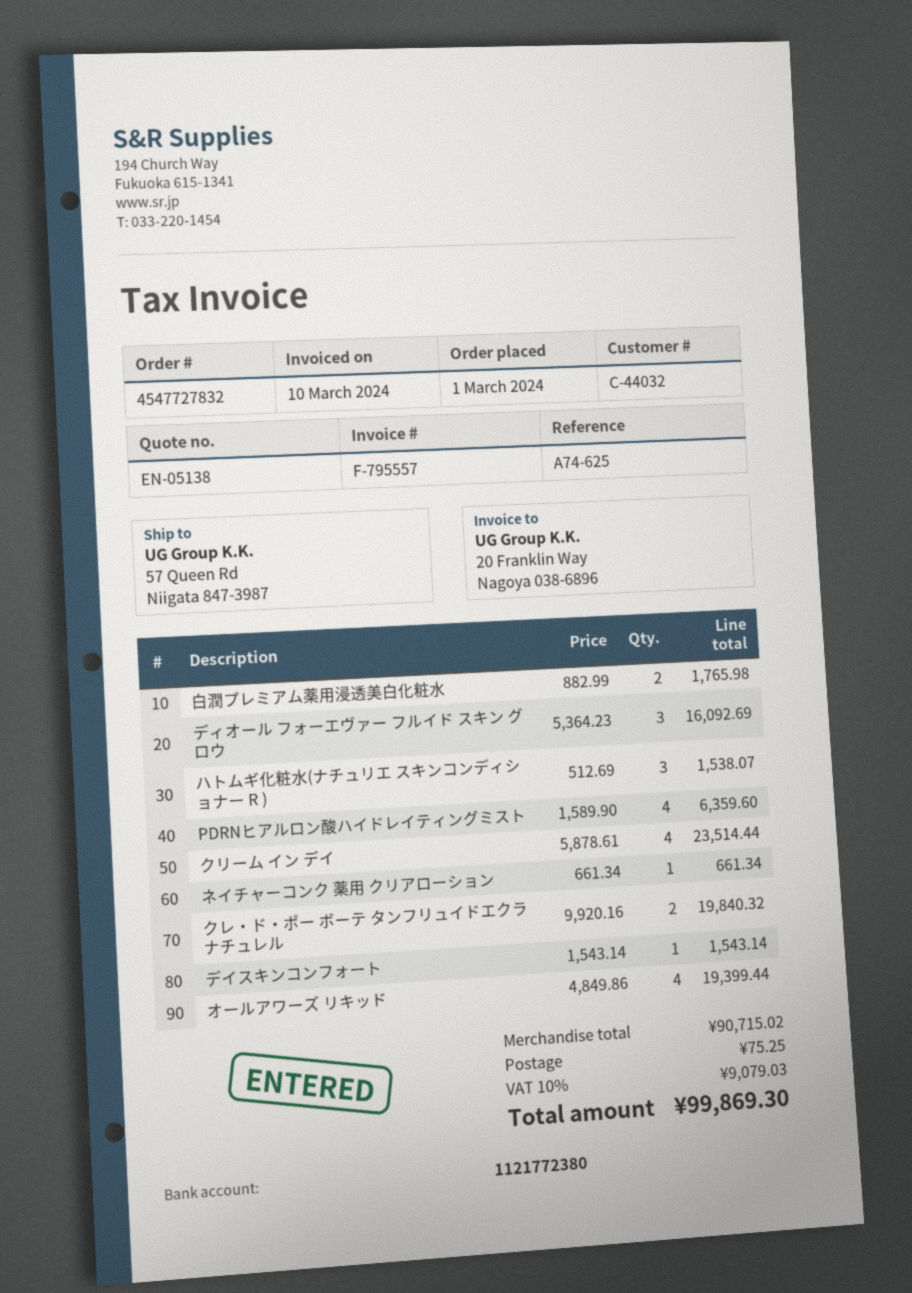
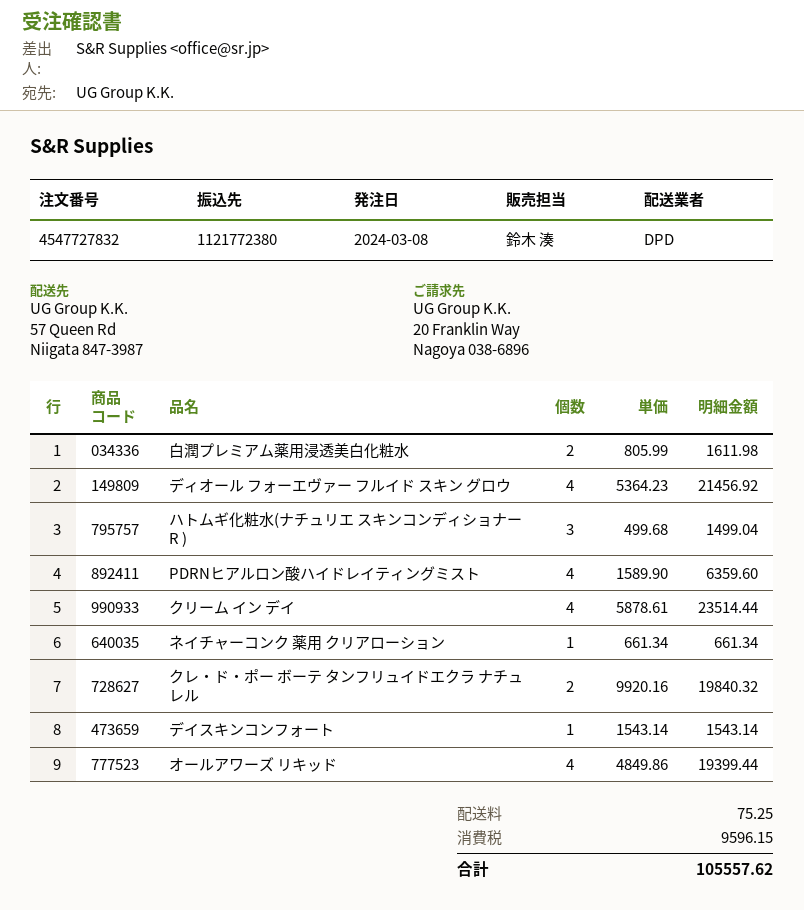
order date: 2024-03-01 -> 2024-03-08
白潤プレミアム薬用浸透美白化粧水: 2 x 882.99 = 1765.98 -> 2 x 805.99 = 1611.98
ディオール フォーエヴァー フルイド スキン グロウ: 3 x 5364.23 = 16092.69 -> 4 x 5364.23 = 21456.92
ハトムギ化粧水(ナチュリエ スキンコンディショナー R ): 3 x 512.69 = 1538.07 -> 3 x 499.68 = 1499.04
tax: 9079.03 -> 9596.15
total: 99869.30 -> 105557.62

